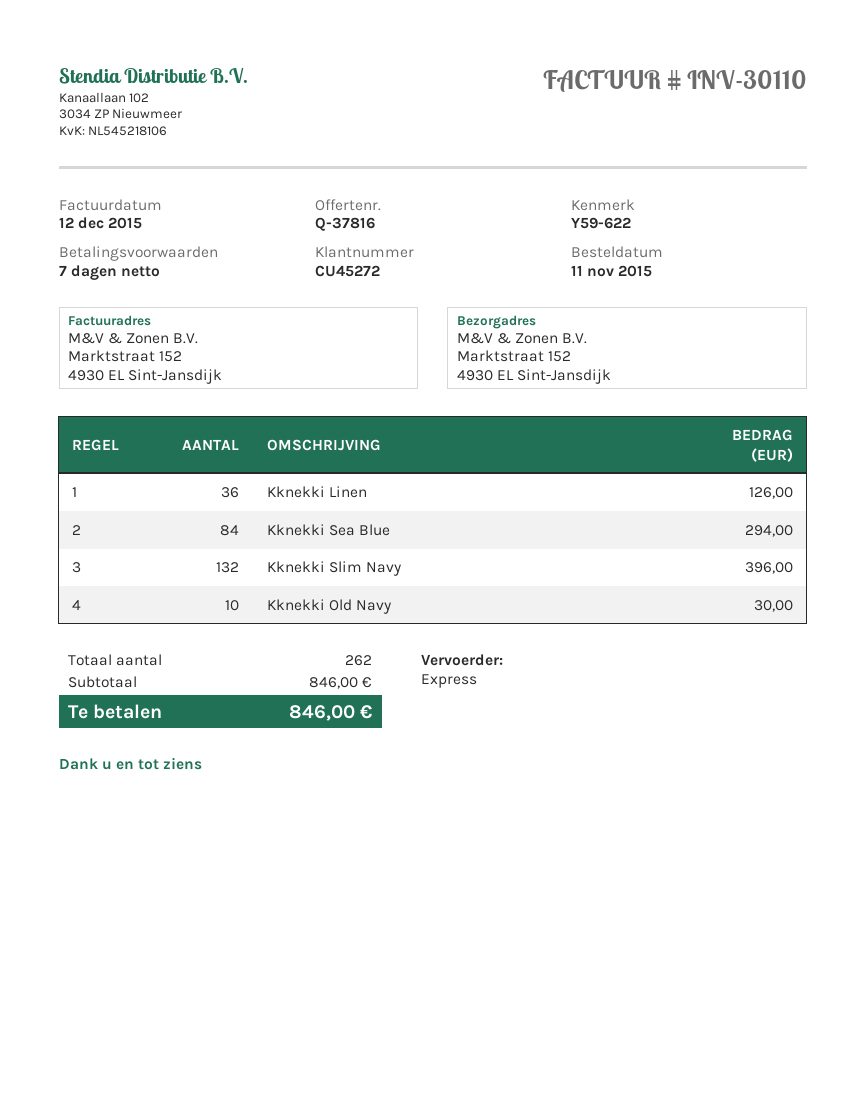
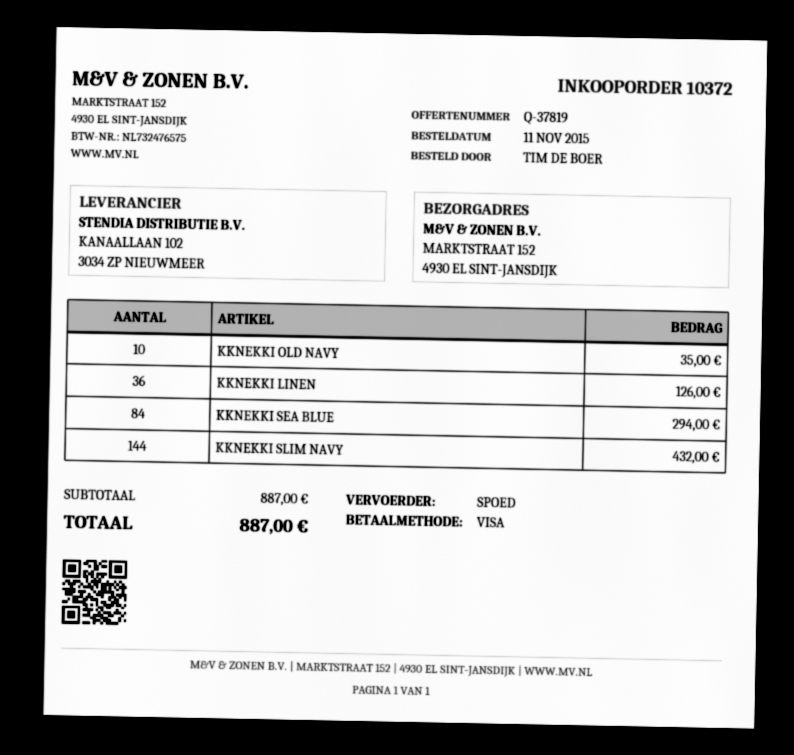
quote number: Q-37816 -> Q-37819
Kknekki Slim Navy: 132 for 396.00 -> 144 for 432.00
Kknekki Old Navy: 10 for 30.00 -> 10 for 35.00
subtotal: 846.00 -> 887.00
total: 846.00 -> 887.00

